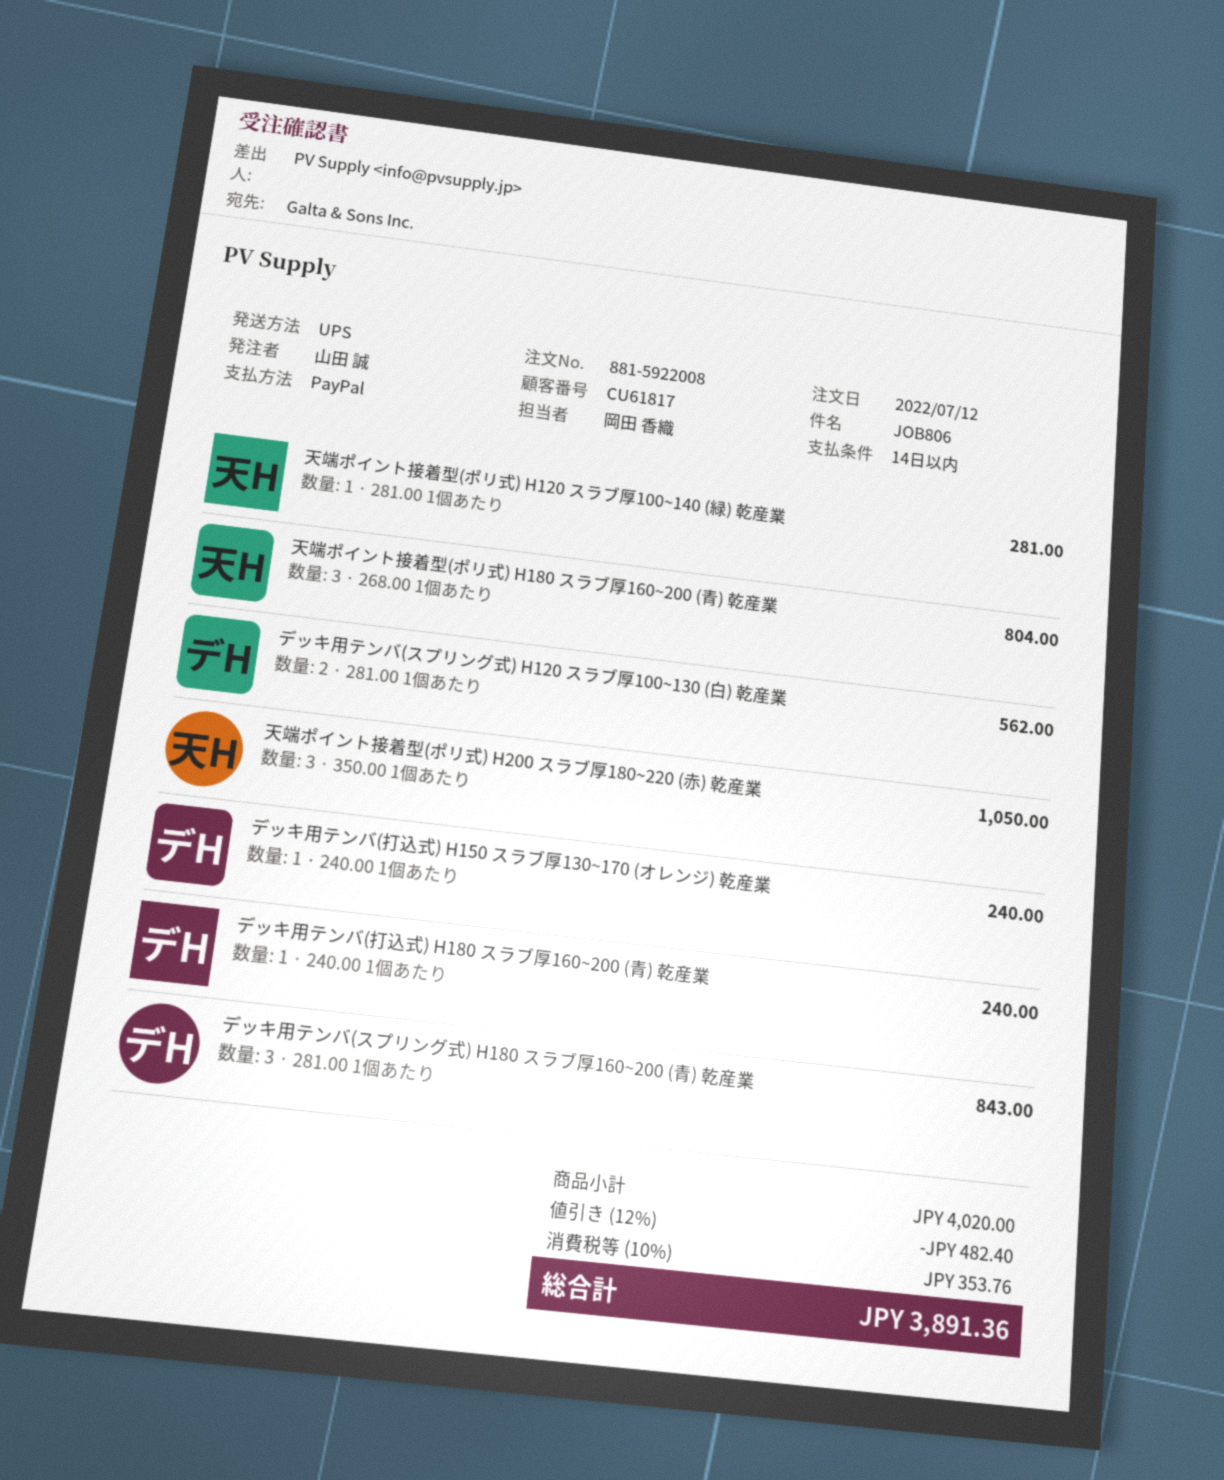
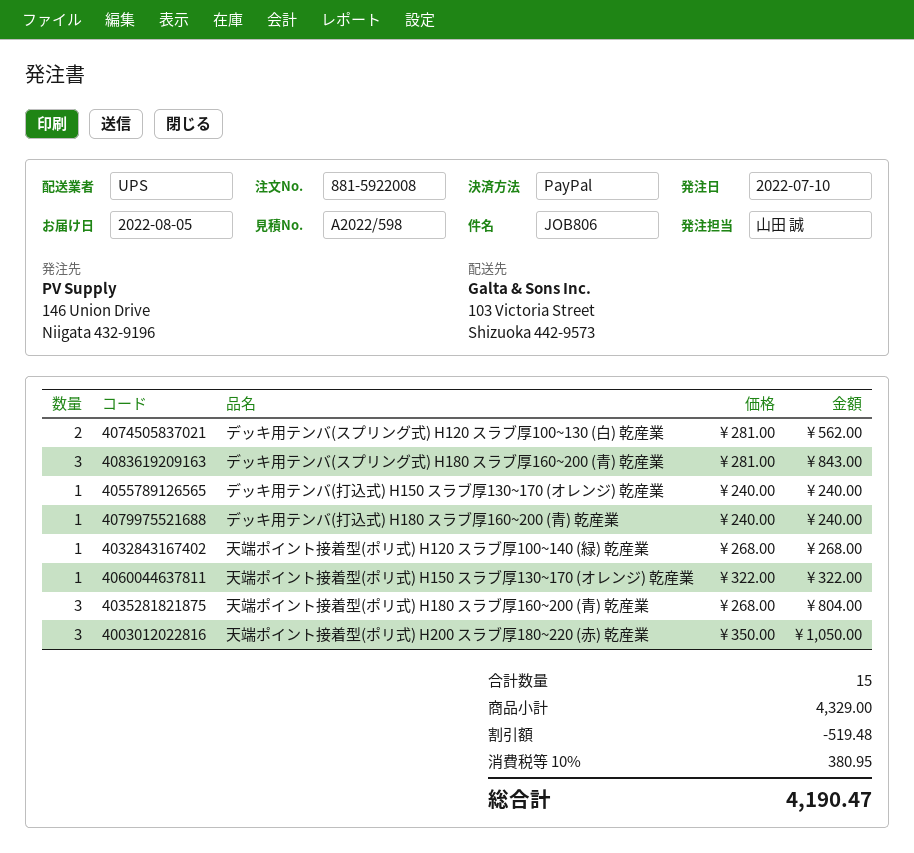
order date: 2022-07-12 -> 2022-07-10
天端ポイント接着型(ポリ式) H120 スラブ厚100~140 (緑) 乾産業: 1 x 281.00 = 281.00 -> 1 x 268.00 = 268.00
天端ポイント接着型(ポリ式) H150 スラブ厚130~170 (オレンジ) 乾産業: none -> 1 x 322.00 = 322.00
subtotal: 4020.00 -> 4329.00
discount: 482.40 -> 519.48
tax: 10% = 353.76 -> 10% = 380.95
total: 3891.36 -> 4190.47

